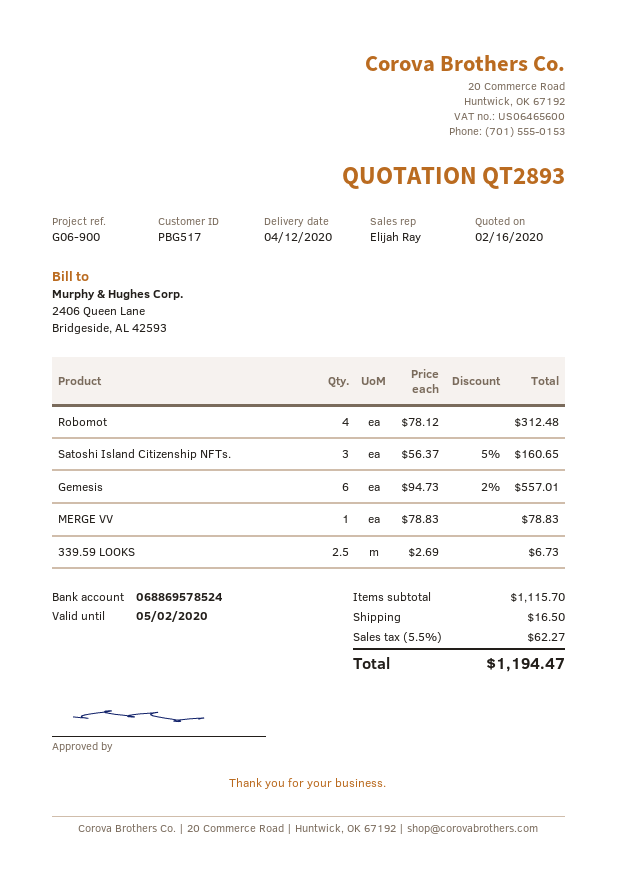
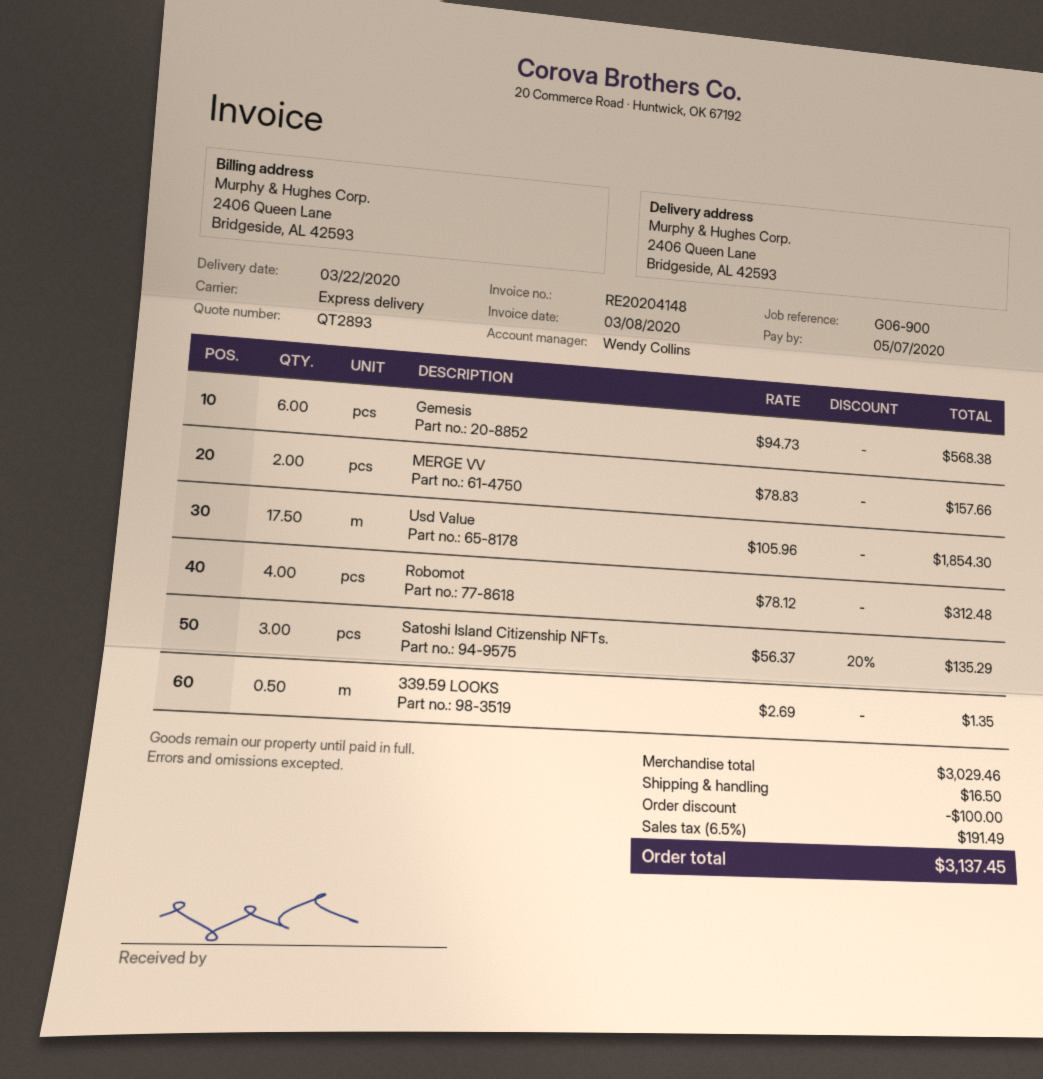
delivery date: 2020-04-12 -> 2020-03-22
sales rep: Elijah Ray -> Wendy Collins
Satoshi Island Citizenship NFTs.: 3 x 56.37 - 5% = 160.65 -> 3 x 56.37 - 20% = 135.29
Gemesis: 6 x 94.73 - 2% = 557.01 -> 6 x 94.73 = 568.38
MERGE VV: 1 x 78.83 = 78.83 -> 2 x 78.83 = 157.66
339.59 LOOKS: 2.5 x 2.69 = 6.73 -> 0.5 x 2.69 = 1.35
Usd Value: none -> 17.5 x 105.96 = 1854.30
subtotal: 1115.70 -> 3029.46
discount: none -> 100.00
tax: 5.5% = 62.27 -> 6.5% = 191.49
total: 1194.47 -> 3137.45

